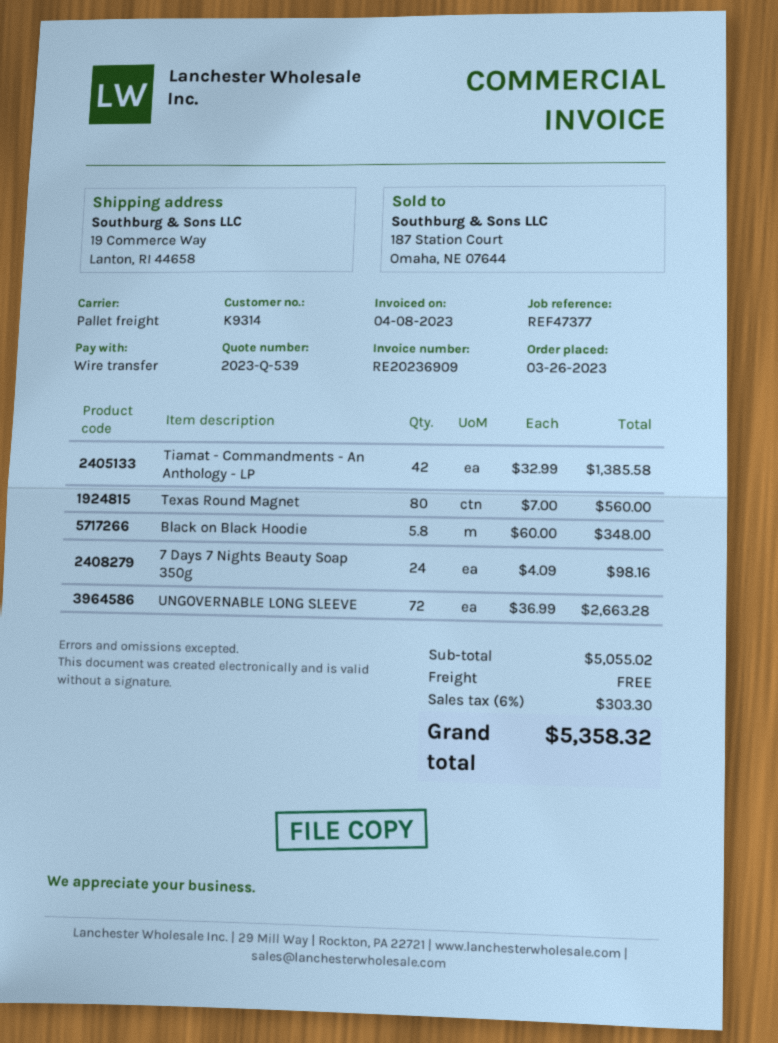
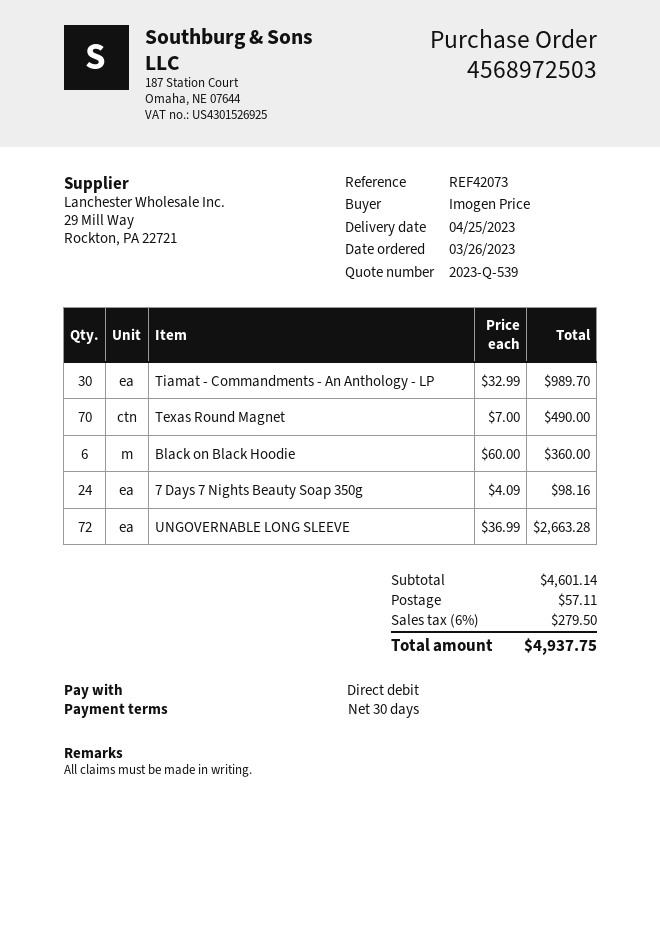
reference: REF47377 -> REF42073
payment method: bank transfer -> direct debit
Tiamat - Commandments - An Anthology - LP: 42 x 32.99 = 1385.58 -> 30 x 32.99 = 989.70
Texas Round Magnet: 80 x 7.00 = 560.00 -> 70 x 7.00 = 490.00
Black on Black Hoodie: 5.8 x 60.00 = 348.00 -> 6 x 60.00 = 360.00
subtotal: 5055.02 -> 4601.14
shipping: 0.00 -> 57.11
tax: 6% = 303.30 -> 6% = 279.50
total: 5358.32 -> 4937.75

